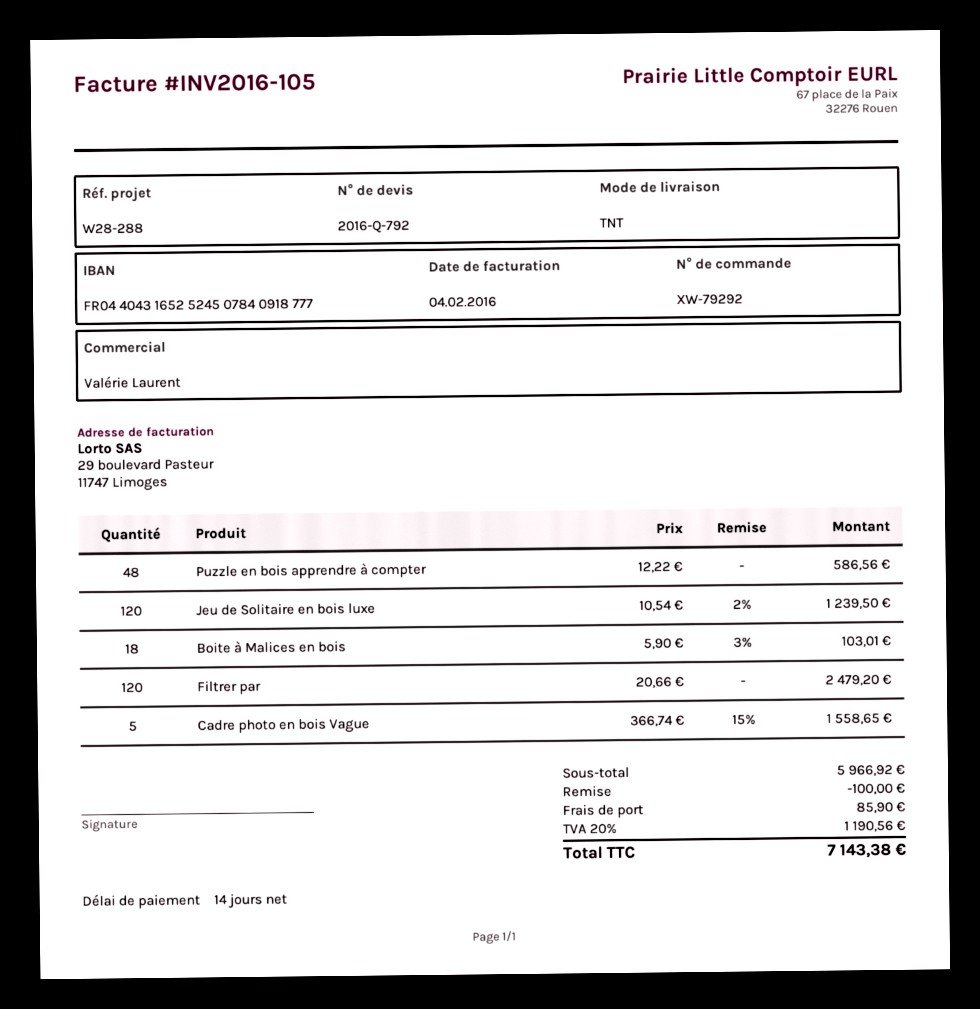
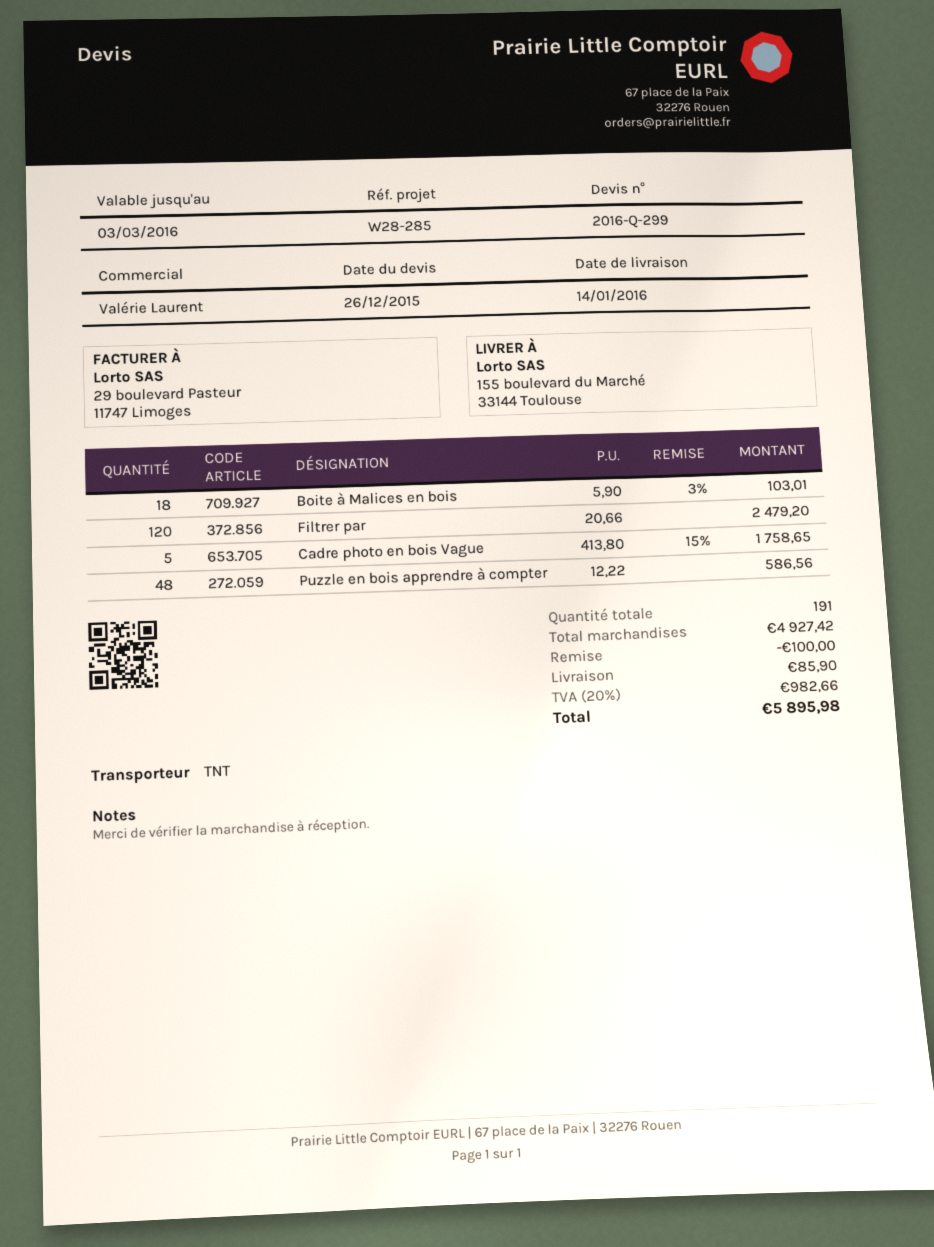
quote number: 2016-Q-792 -> 2016-Q-299
reference: W28-288 -> W28-285
Jeu de Solitaire en bois luxe: 120 x 10.54 - 2% = 1239.50 -> none
Cadre photo en bois Vague: 5 x 366.74 - 15% = 1558.65 -> 5 x 413.80 - 15% = 1758.65
subtotal: 5966.92 -> 4927.42
tax: 20% = 1190.56 -> 20% = 982.66
total: 7143.38 -> 5895.98

